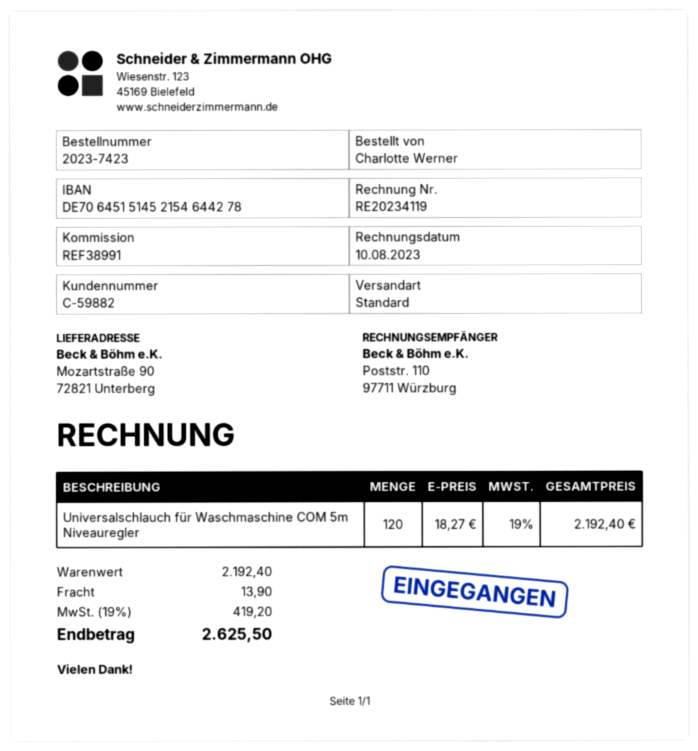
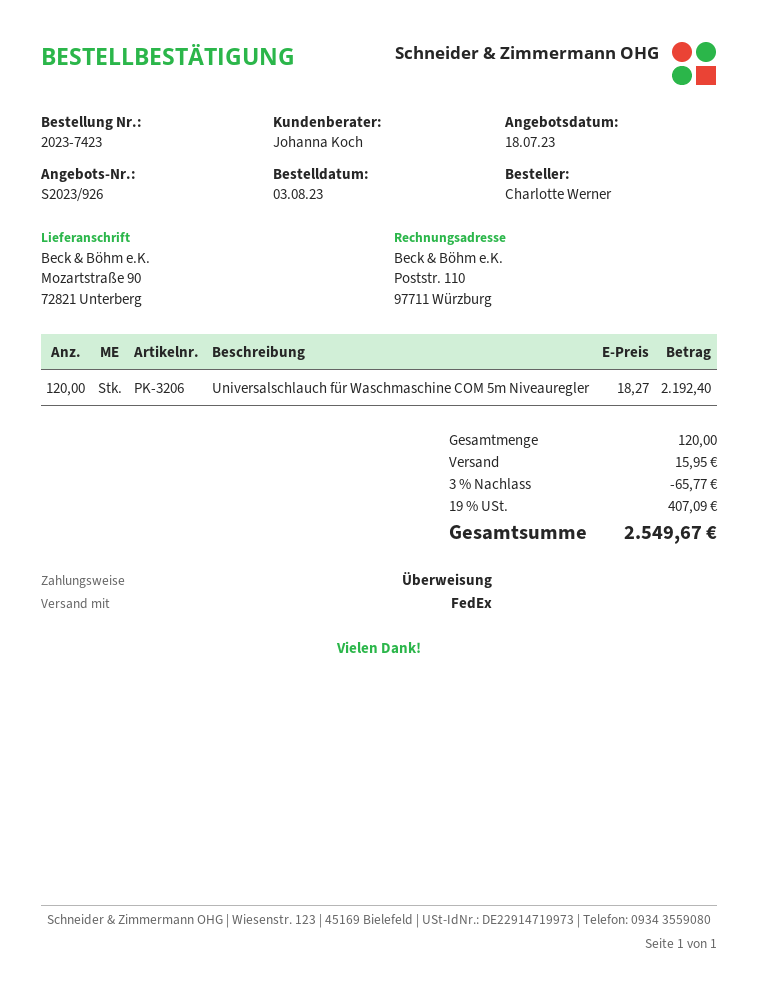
shipping method: standard -> FedEx
discount: none -> 3% = 65.77
shipping: 13.90 -> 15.95
tax: 19% = 419.20 -> 19% = 407.09
total: 2625.50 -> 2549.67

